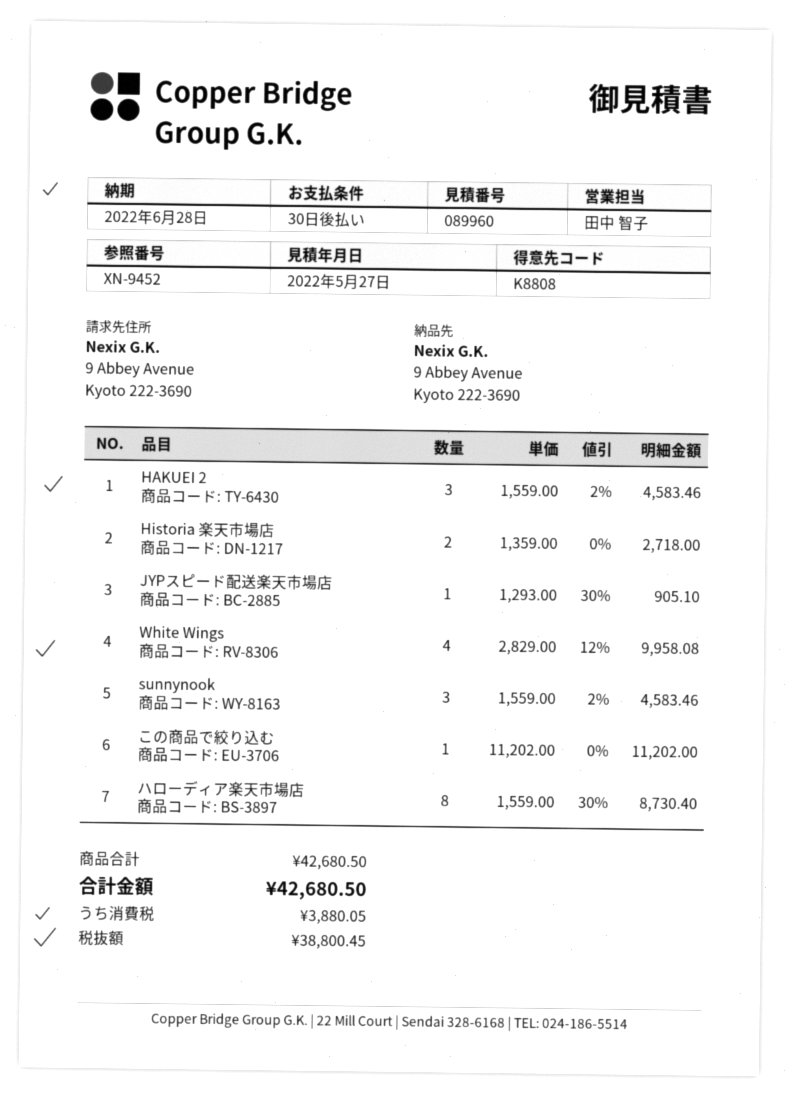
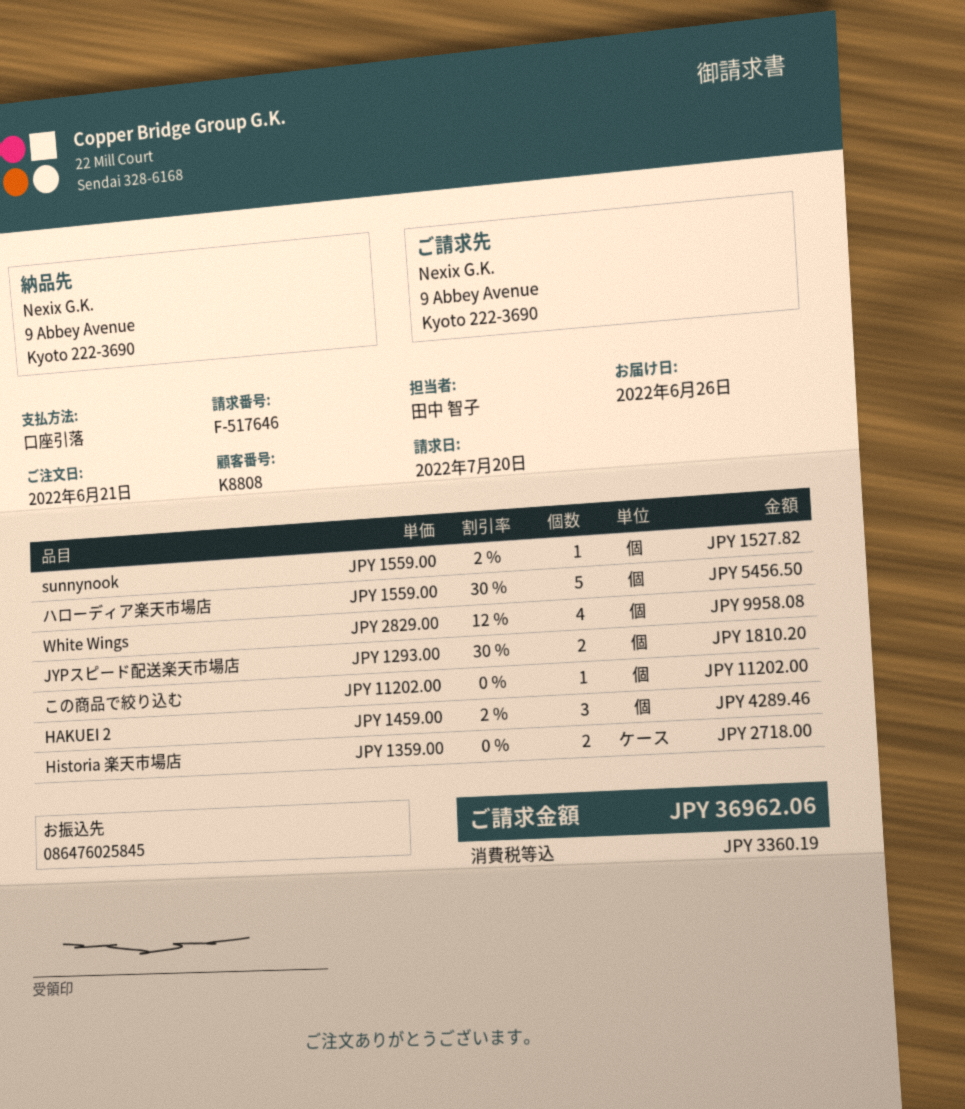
delivery date: 2022-06-28 -> 2022-06-26
HAKUEI 2: 3 x 1559.00 - 2% = 4583.46 -> 3 x 1459.00 - 2% = 4289.46
JYPスピード配送楽天市場店: 1 x 1293.00 - 30% = 905.10 -> 2 x 1293.00 - 30% = 1810.20
sunnynook: 3 x 1559.00 - 2% = 4583.46 -> 1 x 1559.00 - 2% = 1527.82
ハローディア楽天市場店: 8 x 1559.00 - 30% = 8730.40 -> 5 x 1559.00 - 30% = 5456.50
tax: 3880.05 -> 3360.19
total: 42680.50 -> 36962.06

